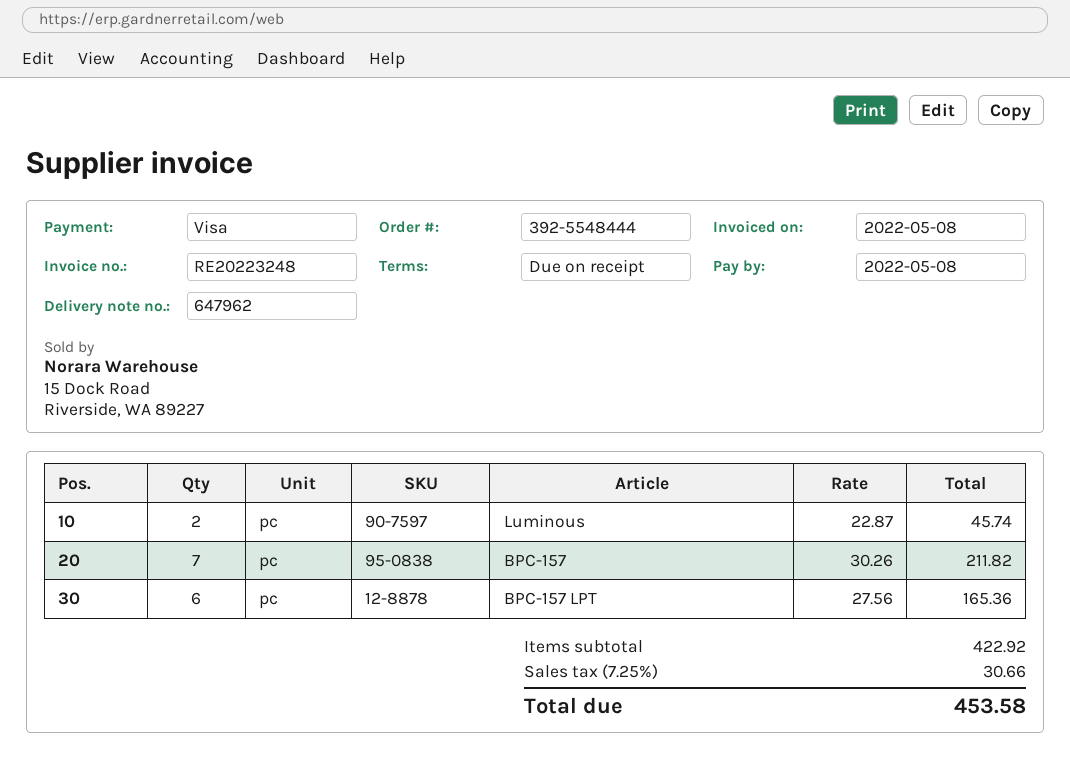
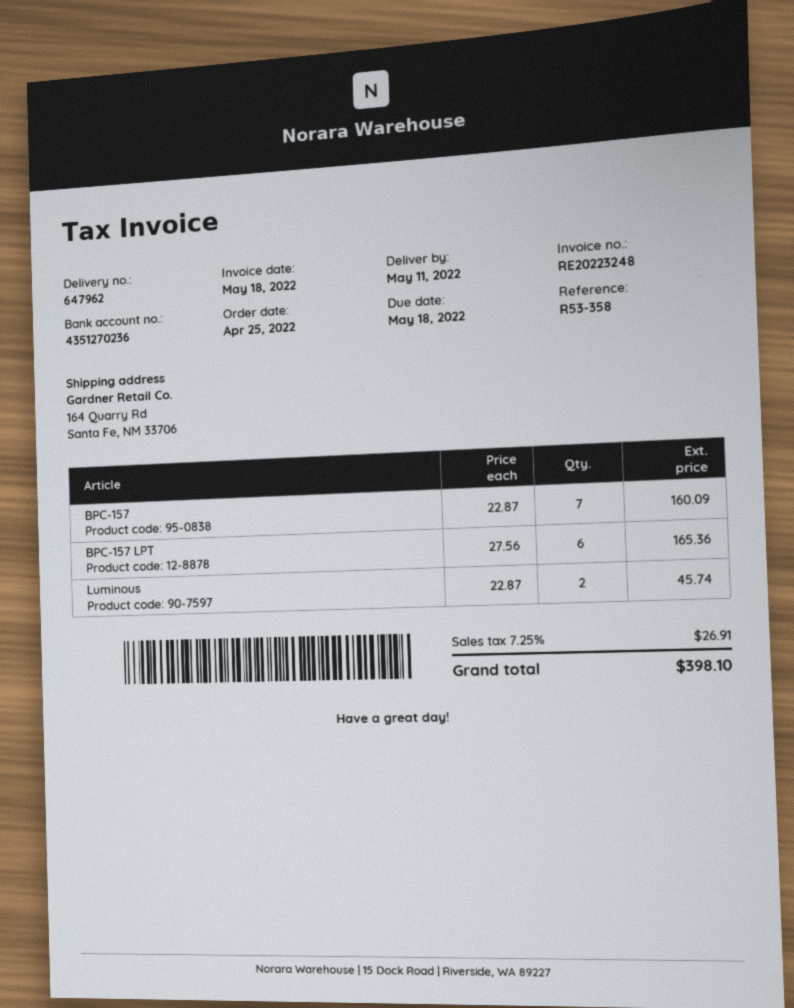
invoice date: 2022-05-08 -> 2022-05-18
due date: 2022-05-08 -> 2022-05-18
BPC-157: 7 x 30.26 = 211.82 -> 7 x 22.87 = 160.09
tax: 7.25% = 30.66 -> 7.25% = 26.91
total: 453.58 -> 398.10

